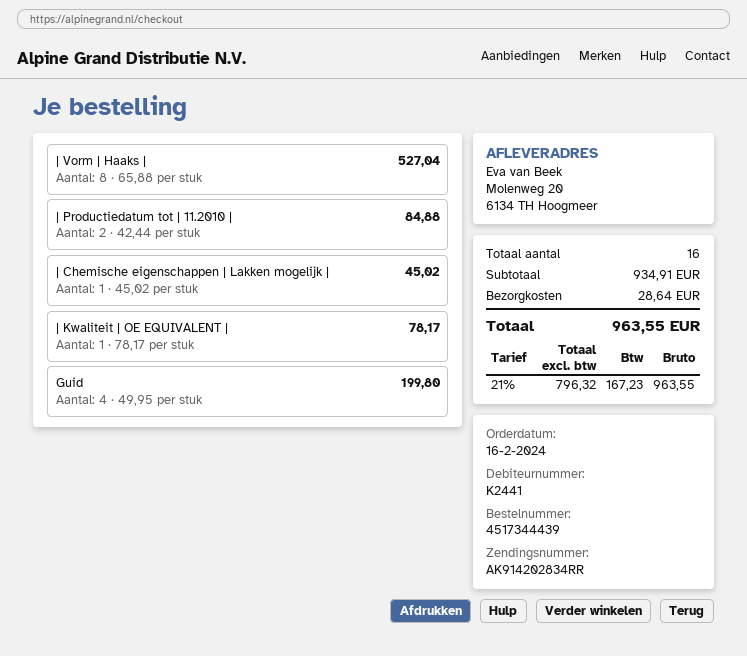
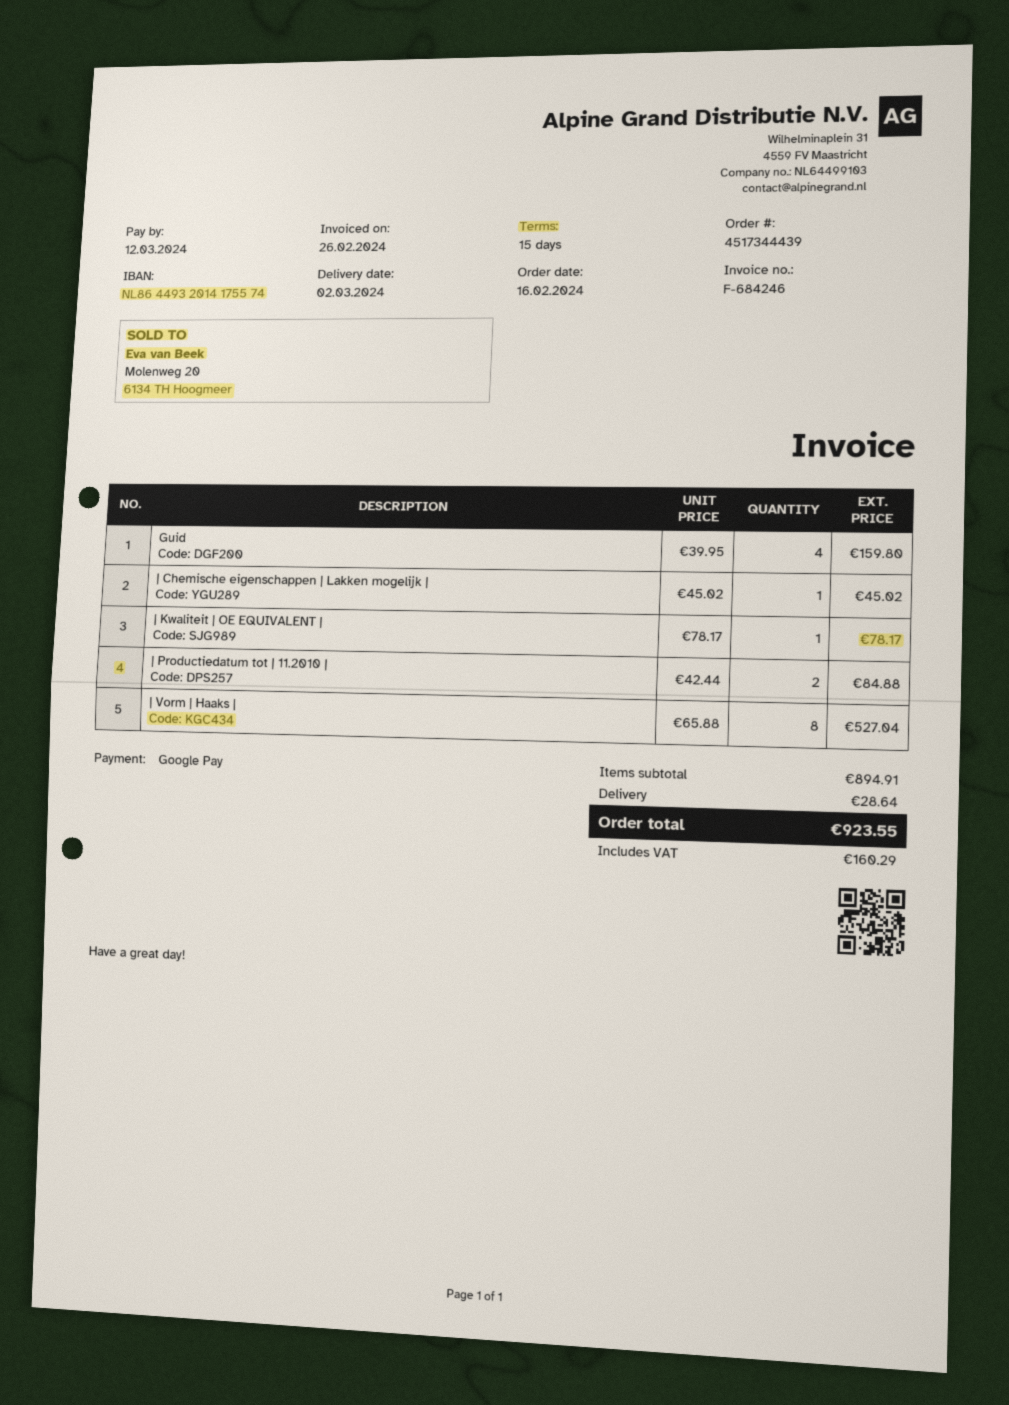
Guid: 4 x 49.95 = 199.80 -> 4 x 39.95 = 159.80
subtotal: 934.91 -> 894.91
tax: 167.23 -> 160.29
total: 963.55 -> 923.55

